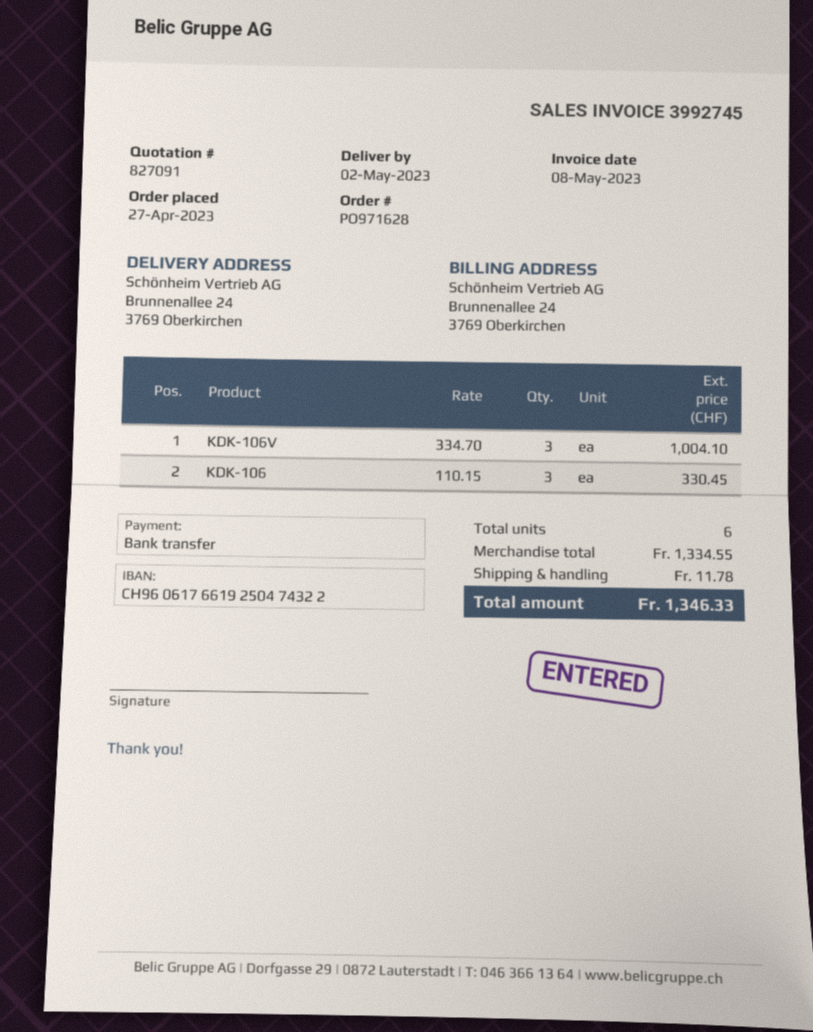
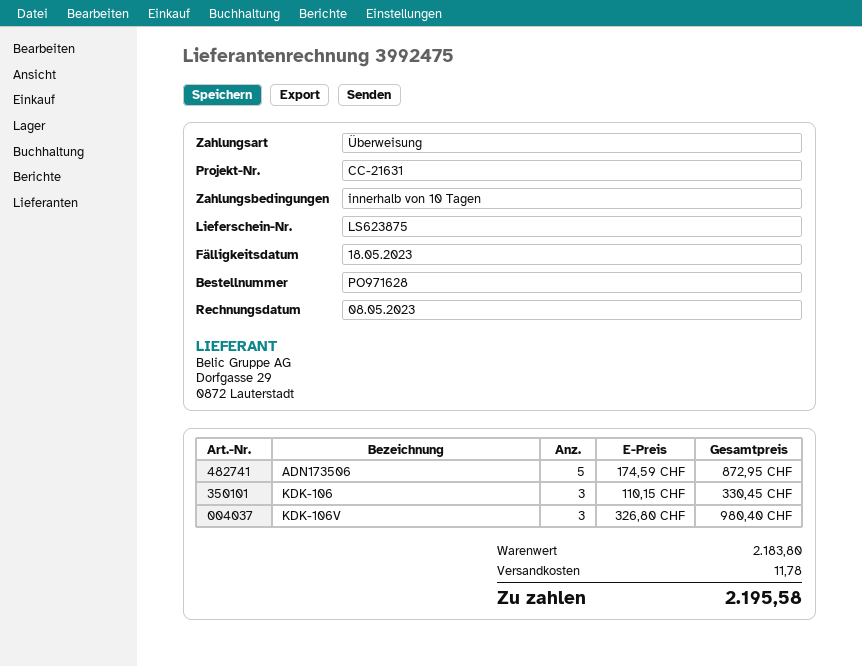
invoice number: 3992745 -> 3992475
KDK-106V: 3 x 334.70 = 1004.10 -> 3 x 326.80 = 980.40
ADN173506: none -> 5 x 174.59 = 872.95
subtotal: 1334.55 -> 2183.80
total: 1346.33 -> 2195.58

